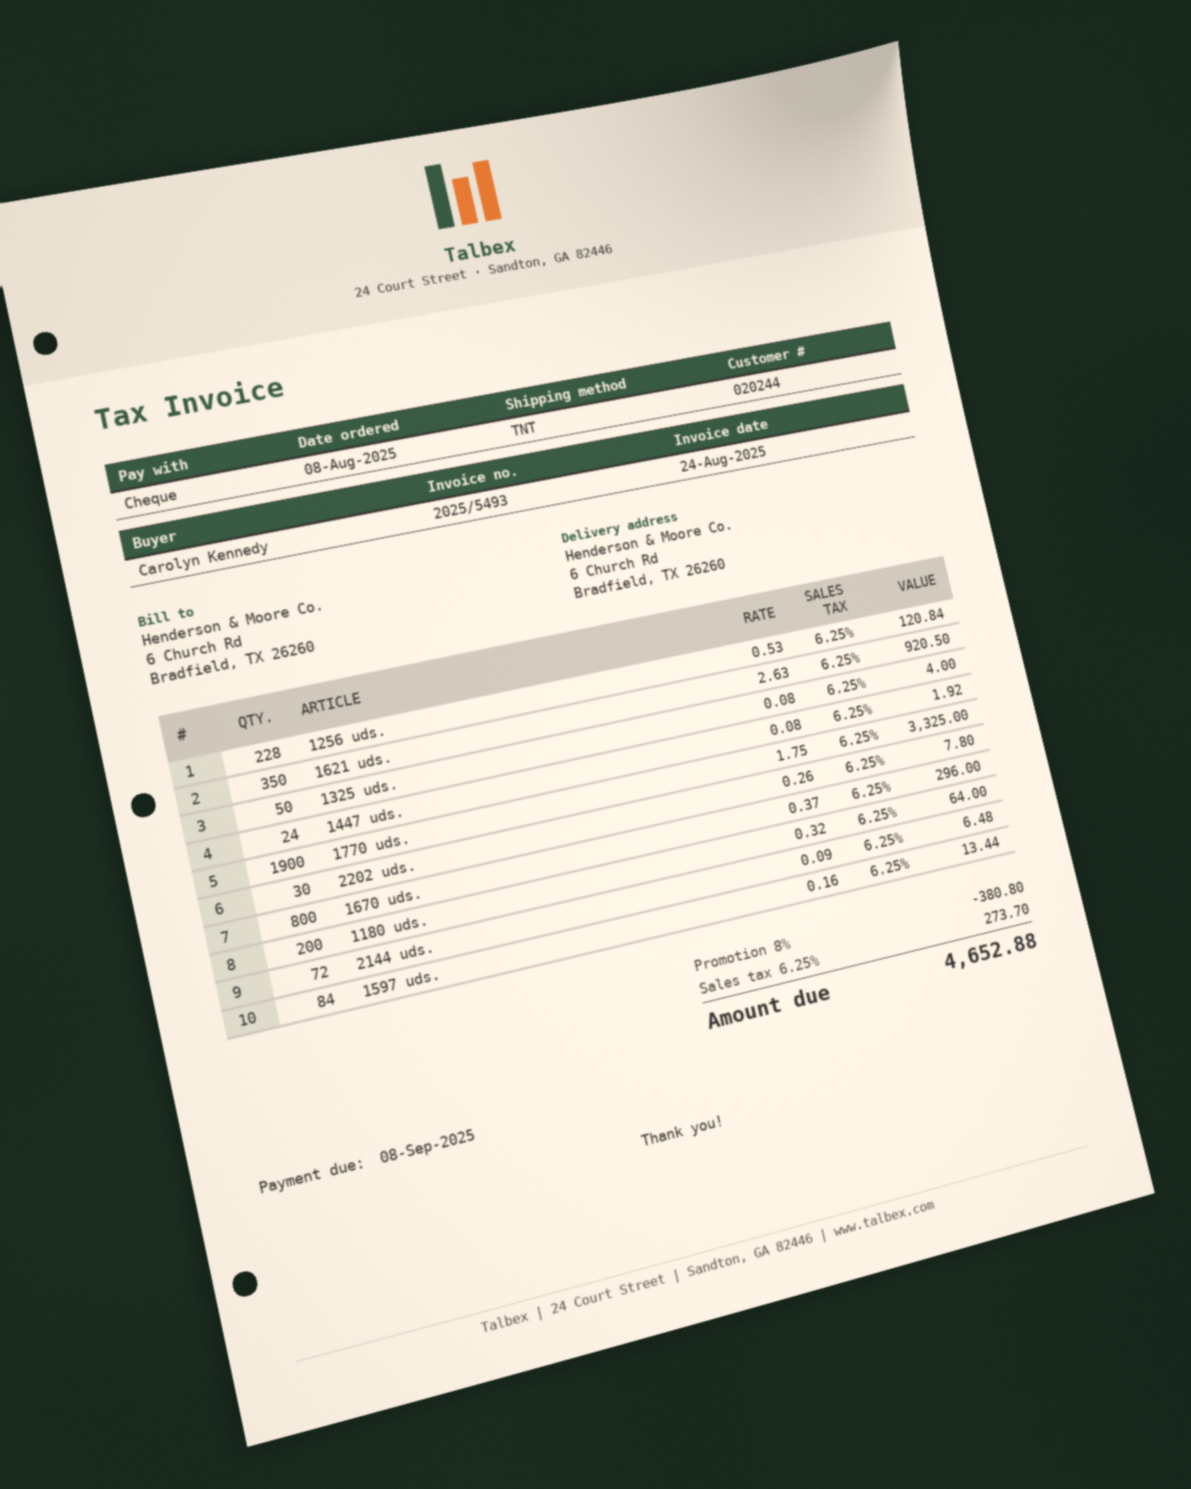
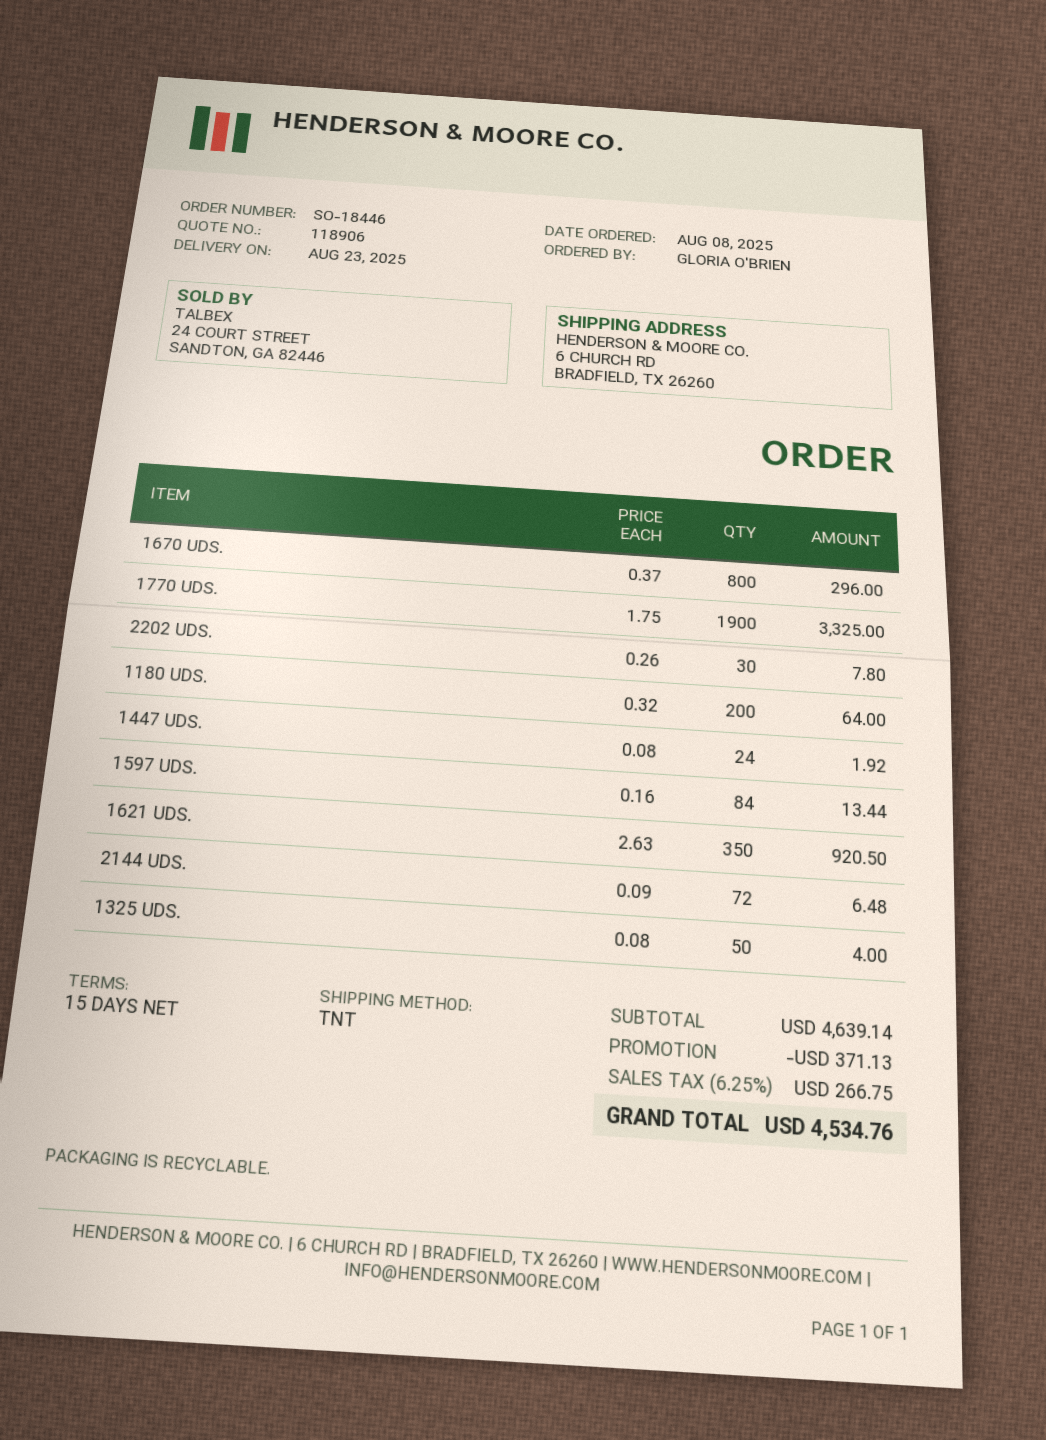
ordered by: Carolyn Kennedy -> GLORIA O'BRIEN
1256 uds.: 228 x 0.53 = 120.84 -> none
discount: 380.80 -> 371.13
tax: 6.25% = 273.70 -> 6.25% = 266.75
total: 4652.88 -> 4534.76

